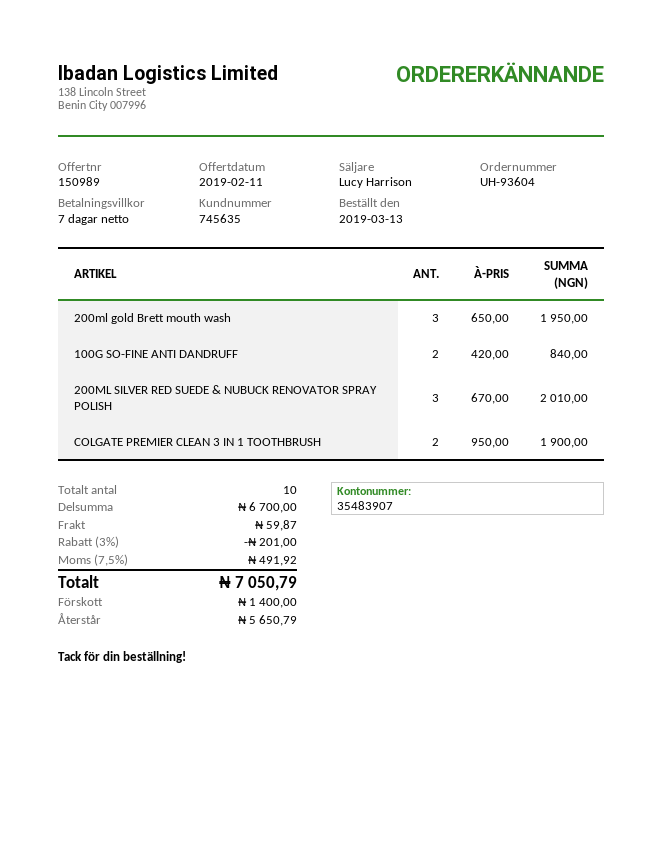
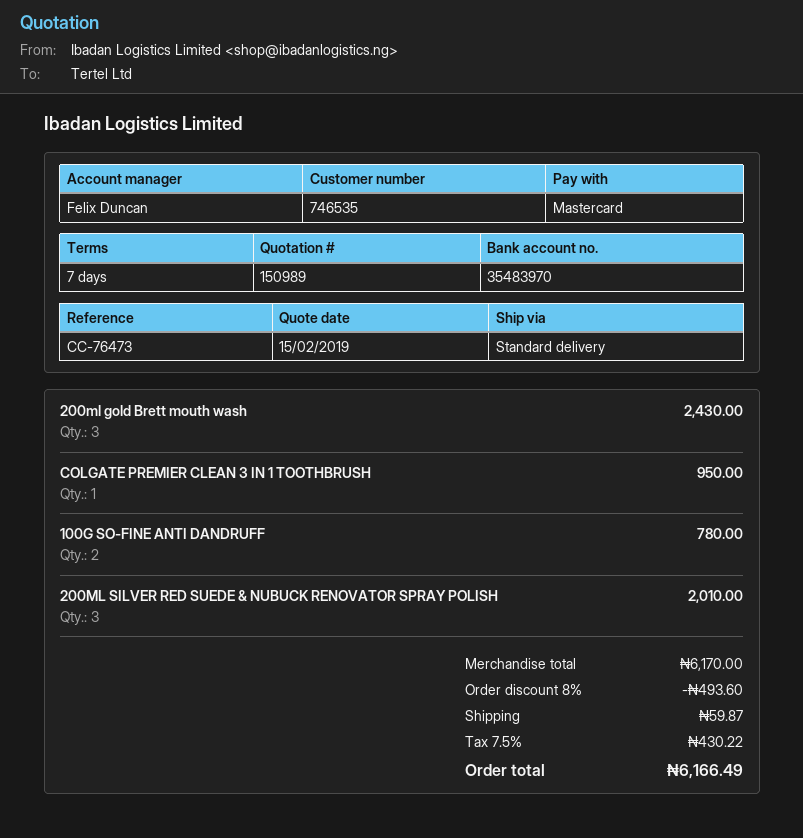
quote date: 2019-02-11 -> 2019-02-15
customer number: 745635 -> 746535
sales rep: Lucy Harrison -> Felix Duncan
bank account: 35483907 -> 35483970
200ml gold Brett mouth wash: 3 for 1950.00 -> 3 for 2430.00
100G SO-FINE ANTI DANDRUFF: 2 for 840.00 -> 2 for 780.00
COLGATE PREMIER CLEAN 3 IN 1 TOOTHBRUSH: 2 for 1900.00 -> 1 for 950.00
subtotal: 6700.00 -> 6170.00
discount: 3% = 201.00 -> 8% = 493.60
tax: 7.5% = 491.92 -> 7.5% = 430.22
total: 7050.79 -> 6166.49

